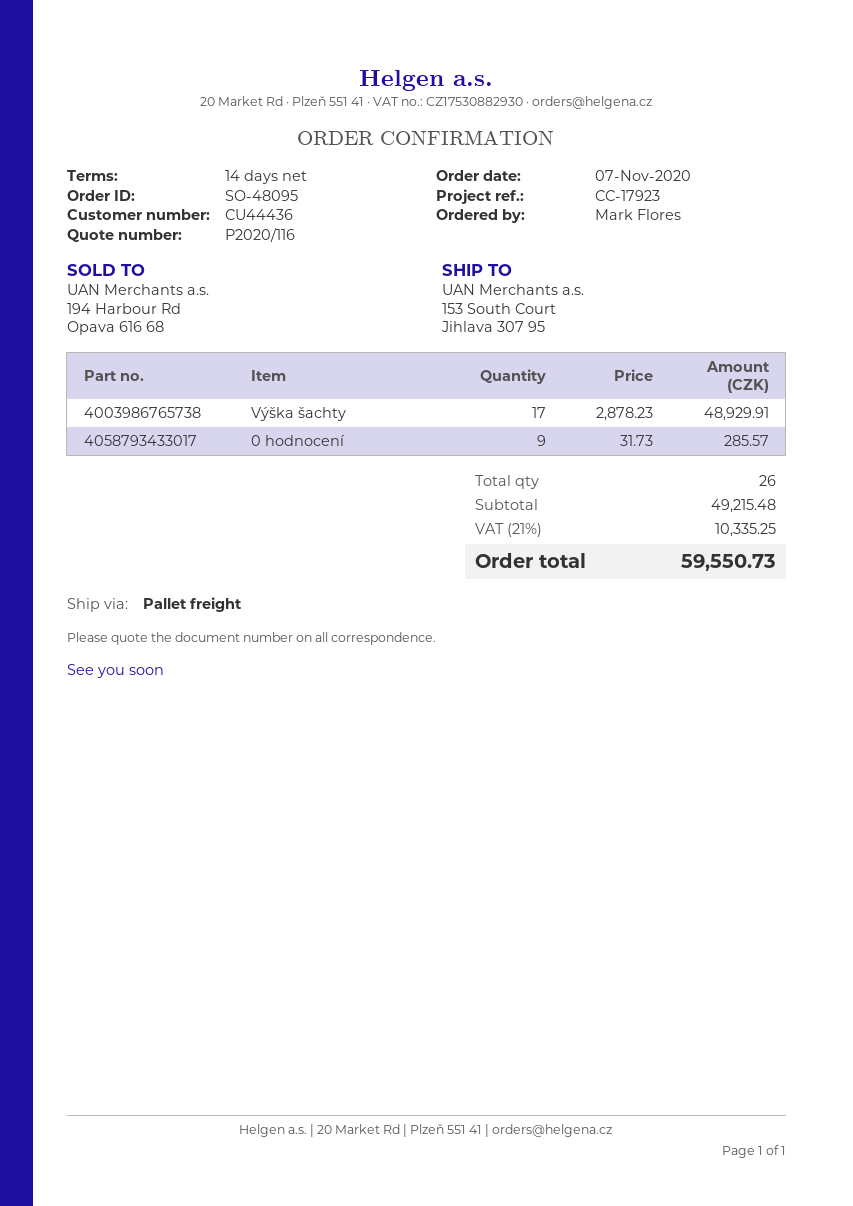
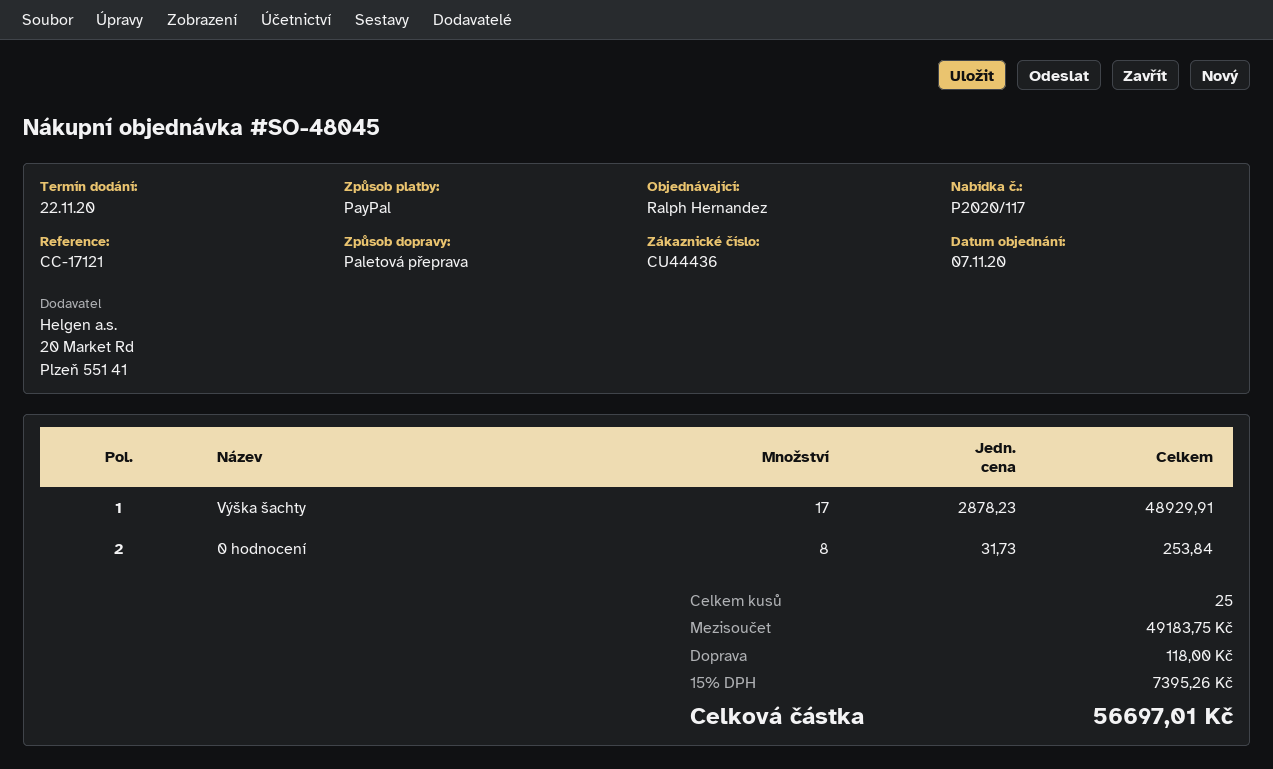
quote number: P2020/116 -> P2020/117
order number: SO-48095 -> SO-48045
reference: CC-17923 -> CC-17121
ordered by: Mark Flores -> Ralph Hernandez
0 hodnocení: 9 x 31.73 = 285.57 -> 8 x 31.73 = 253.84
total quantity: 26 -> 25
subtotal: 49215.48 -> 49183.75
shipping: none -> 118.00
tax: 21% = 10335.25 -> 15% = 7395.26
total: 59550.73 -> 56697.01

